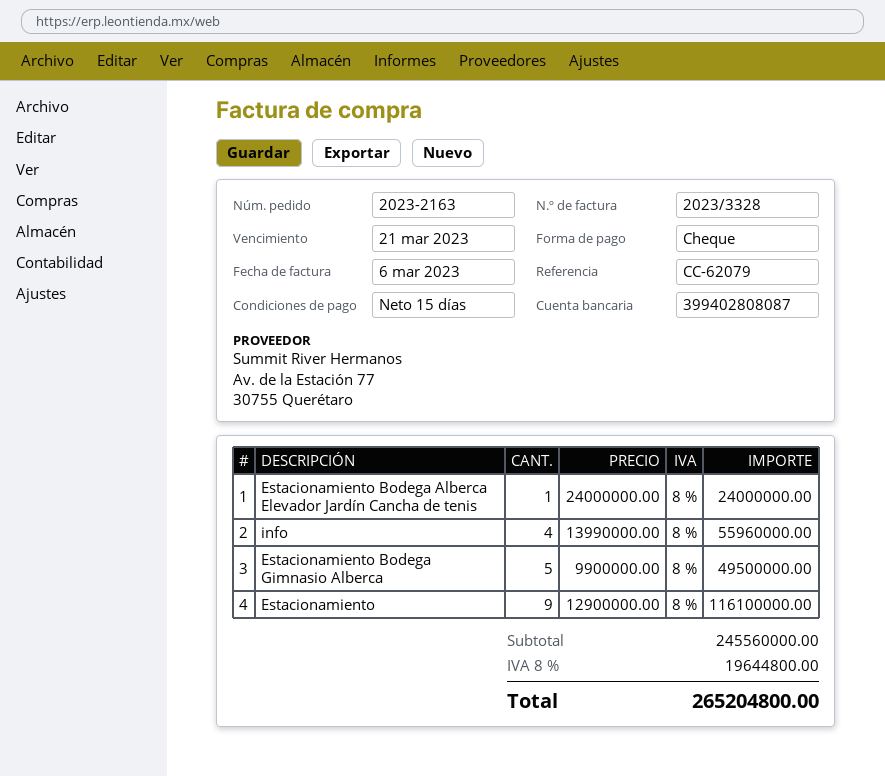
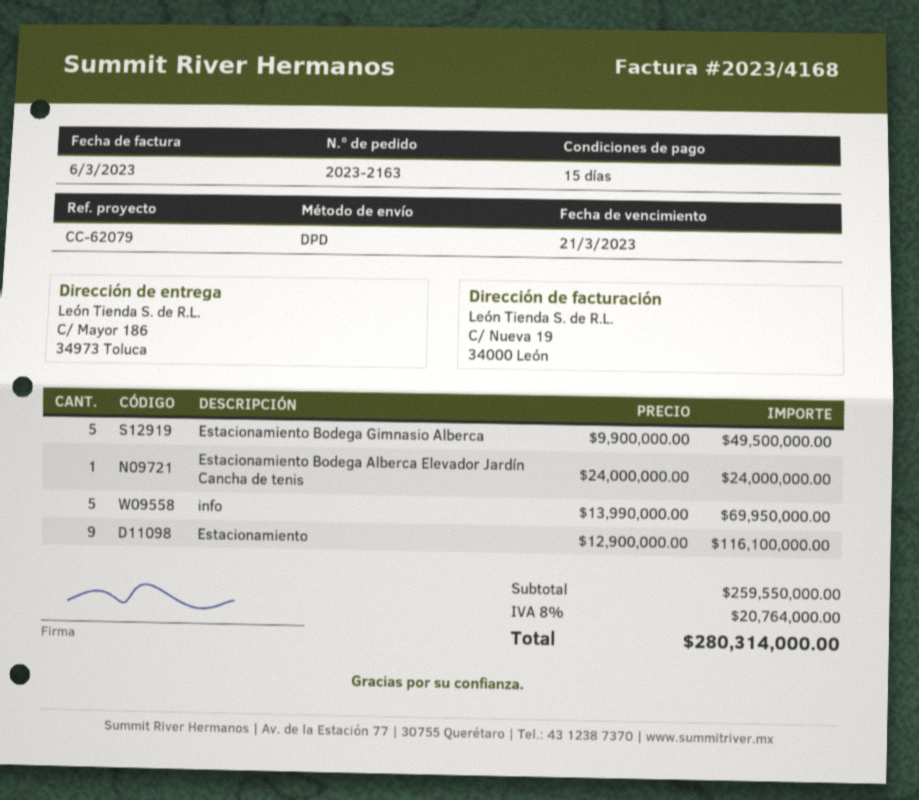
invoice number: 2023/3328 -> 2023/4168
info: 4 x 13990000.00 = 55960000.00 -> 5 x 13990000.00 = 69950000.00
subtotal: 245560000.00 -> 259550000.00
tax: 8% = 19644800.00 -> 8% = 20764000.00
total: 265204800.00 -> 280314000.00

